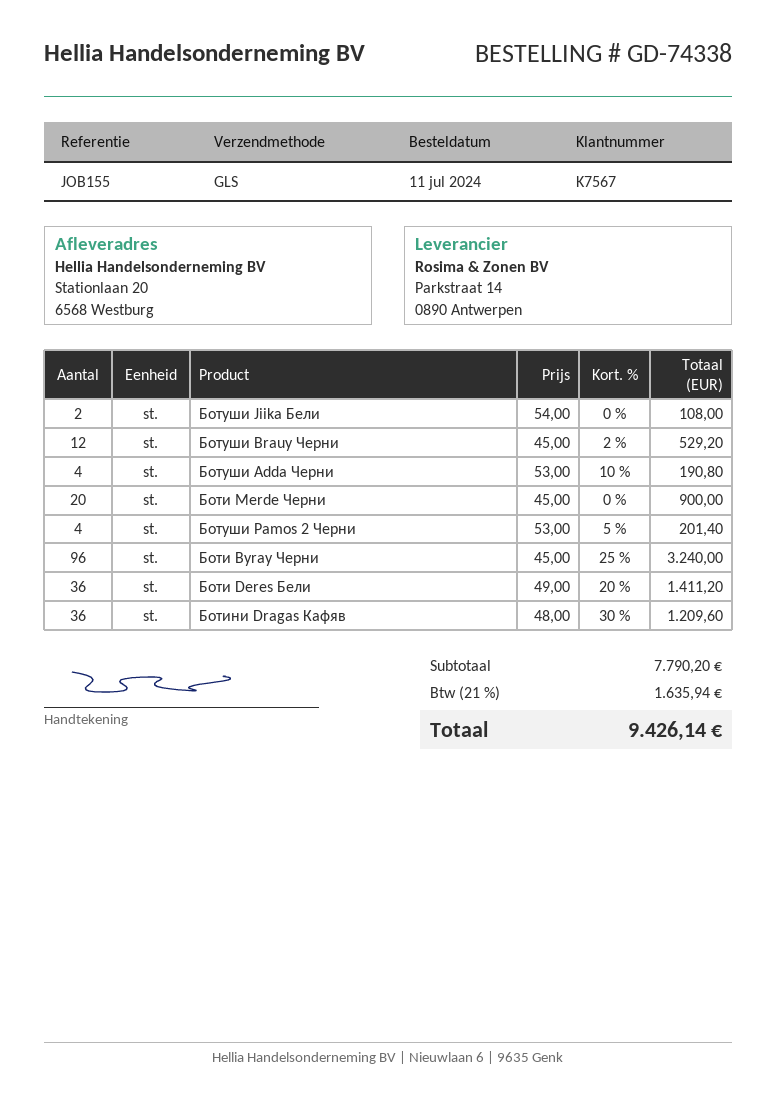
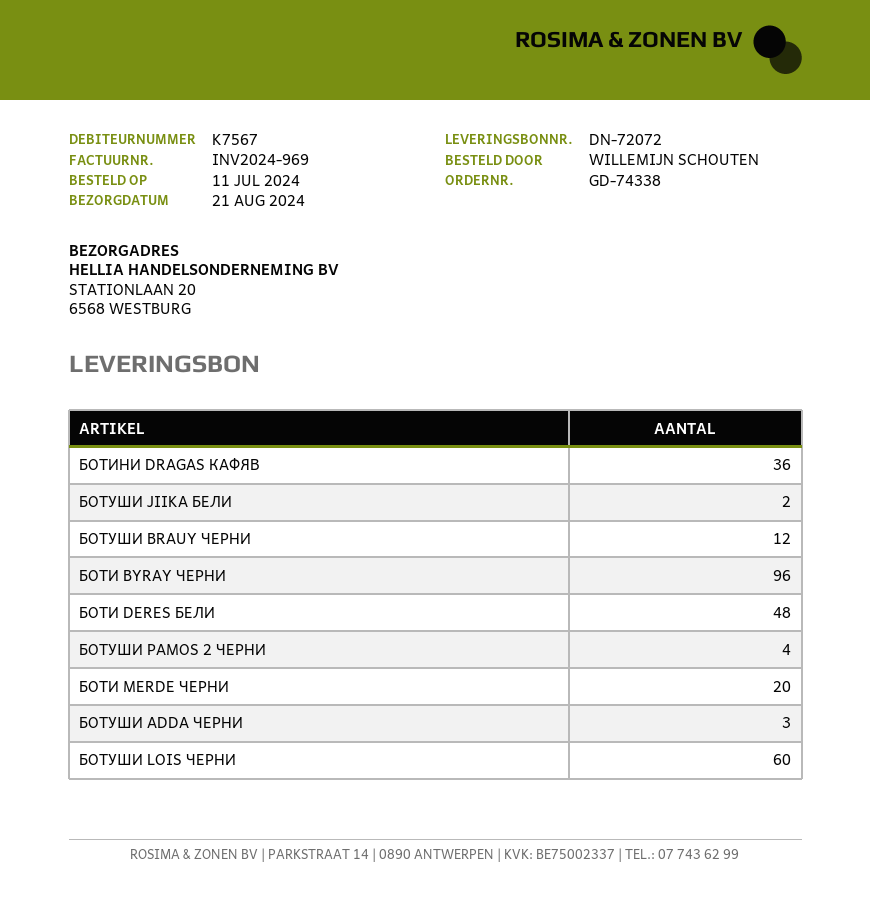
Ботуши Adda Черни: 4 -> 3
Боти Deres Бели: 36 -> 48
БОТУШИ LOIS ЧЕРНИ: none -> 60

